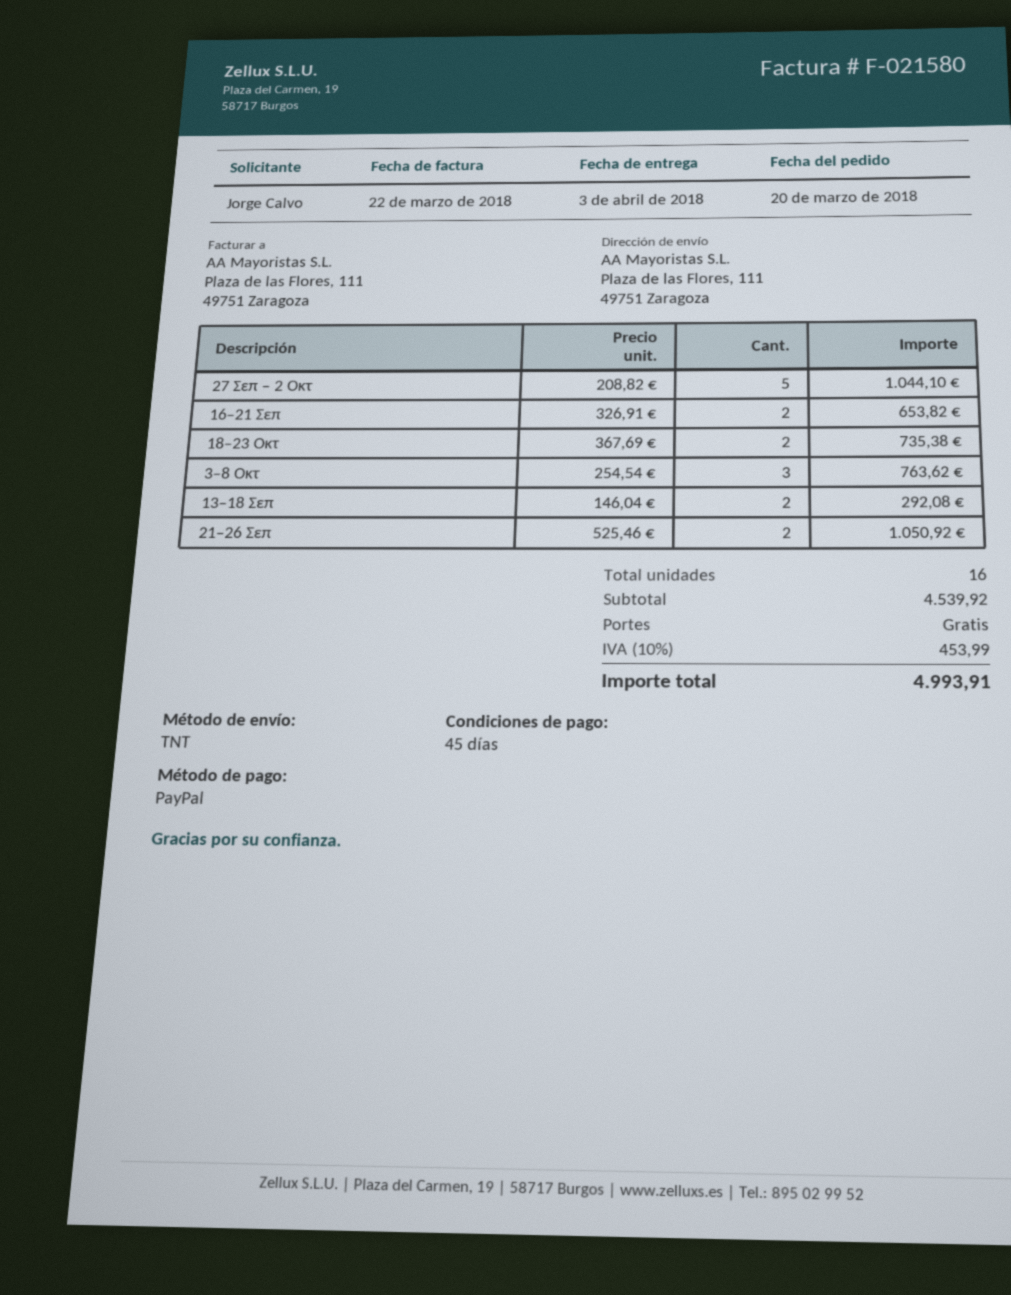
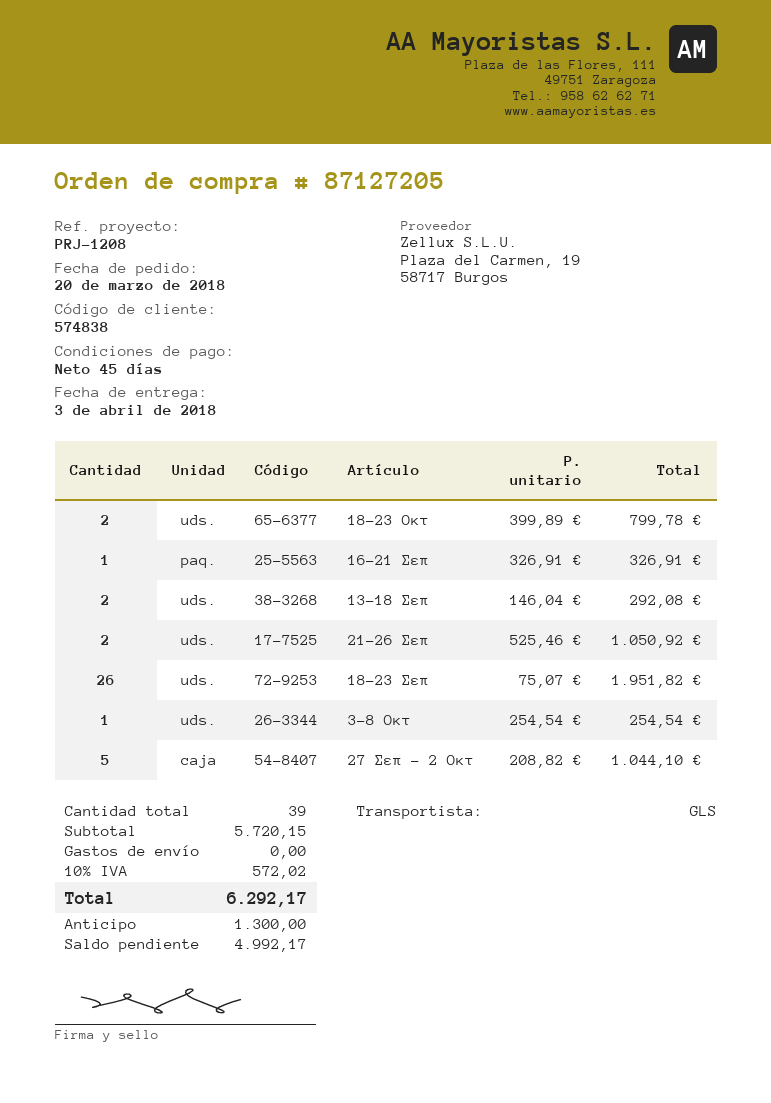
shipping method: TNT -> GLS
16–21 Σεπ: 2 x 326.91 = 653.82 -> 1 x 326.91 = 326.91
18–23 Οκτ: 2 x 367.69 = 735.38 -> 2 x 399.89 = 799.78
3–8 Οκτ: 3 x 254.54 = 763.62 -> 1 x 254.54 = 254.54
18–23 Σεπ: none -> 26 x 75.07 = 1951.82
total quantity: 16 -> 39
subtotal: 4539.92 -> 5720.15
tax: 10% = 453.99 -> 10% = 572.02
total: 4993.91 -> 6292.17

